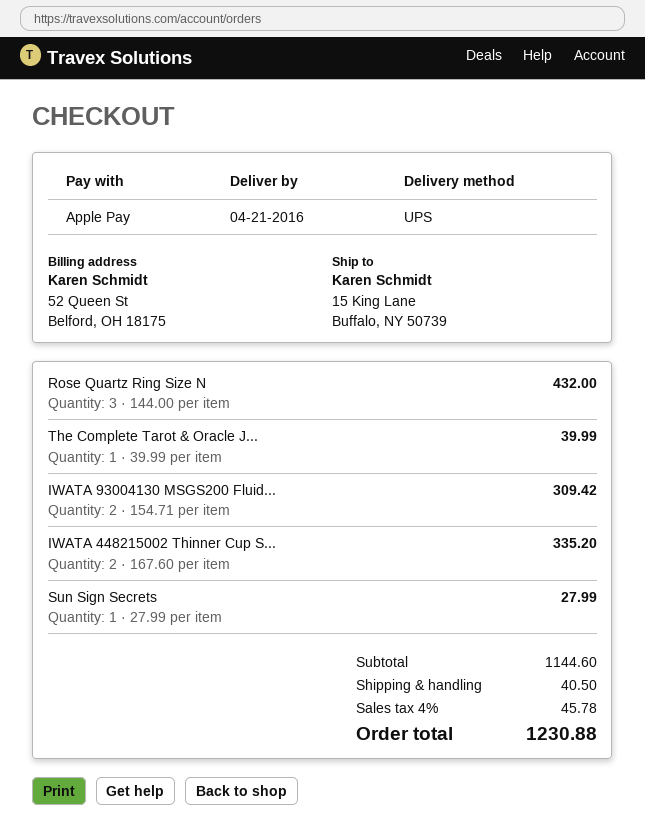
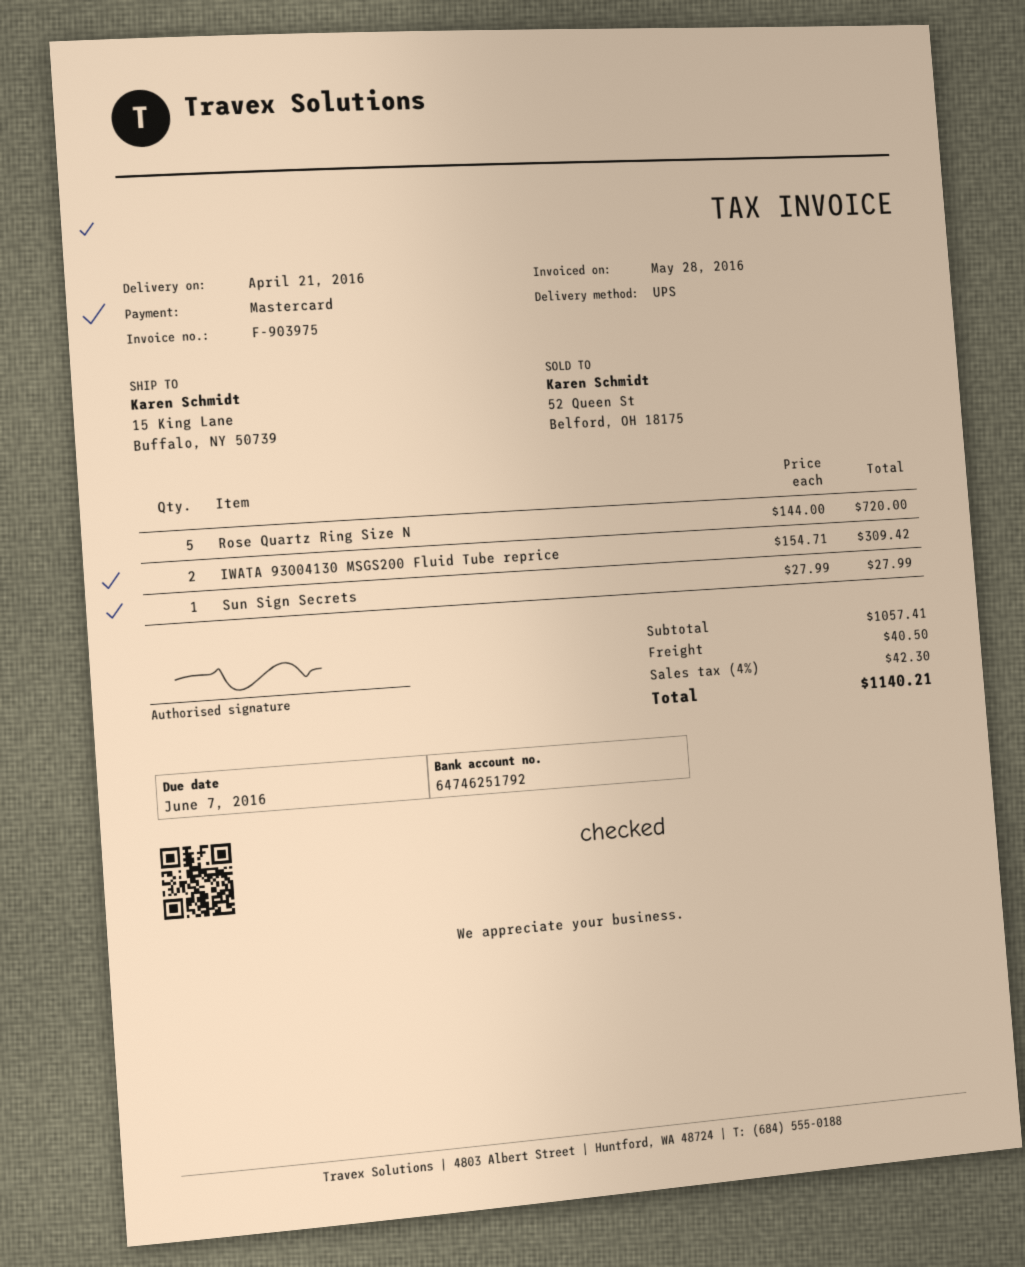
payment method: Apple Pay -> Mastercard
Rose Quartz Ring Size N: 3 x 144.00 = 432.00 -> 5 x 144.00 = 720.00
The Complete Tarot & Oracle J...: 1 x 39.99 = 39.99 -> none
IWATA 448215002 Thinner Cup S...: 2 x 167.60 = 335.20 -> none
subtotal: 1144.60 -> 1057.41
tax: 4% = 45.78 -> 4% = 42.30
total: 1230.88 -> 1140.21

